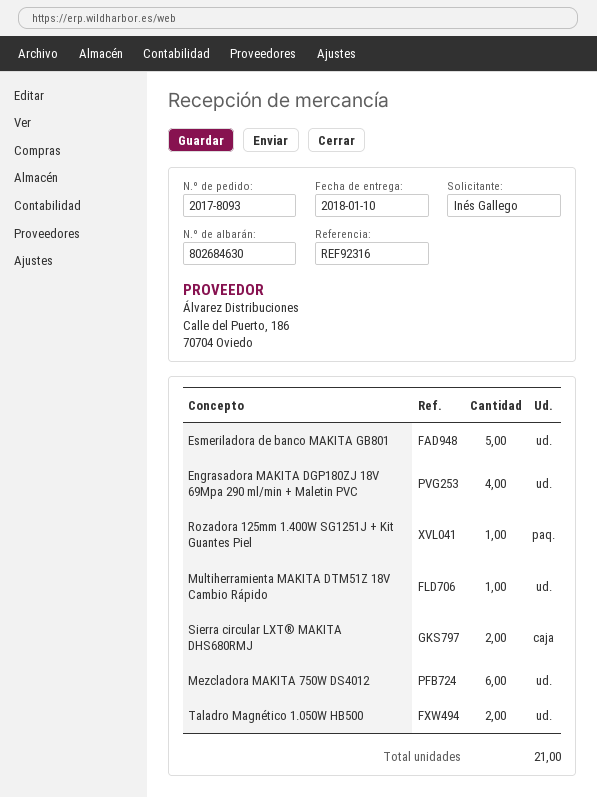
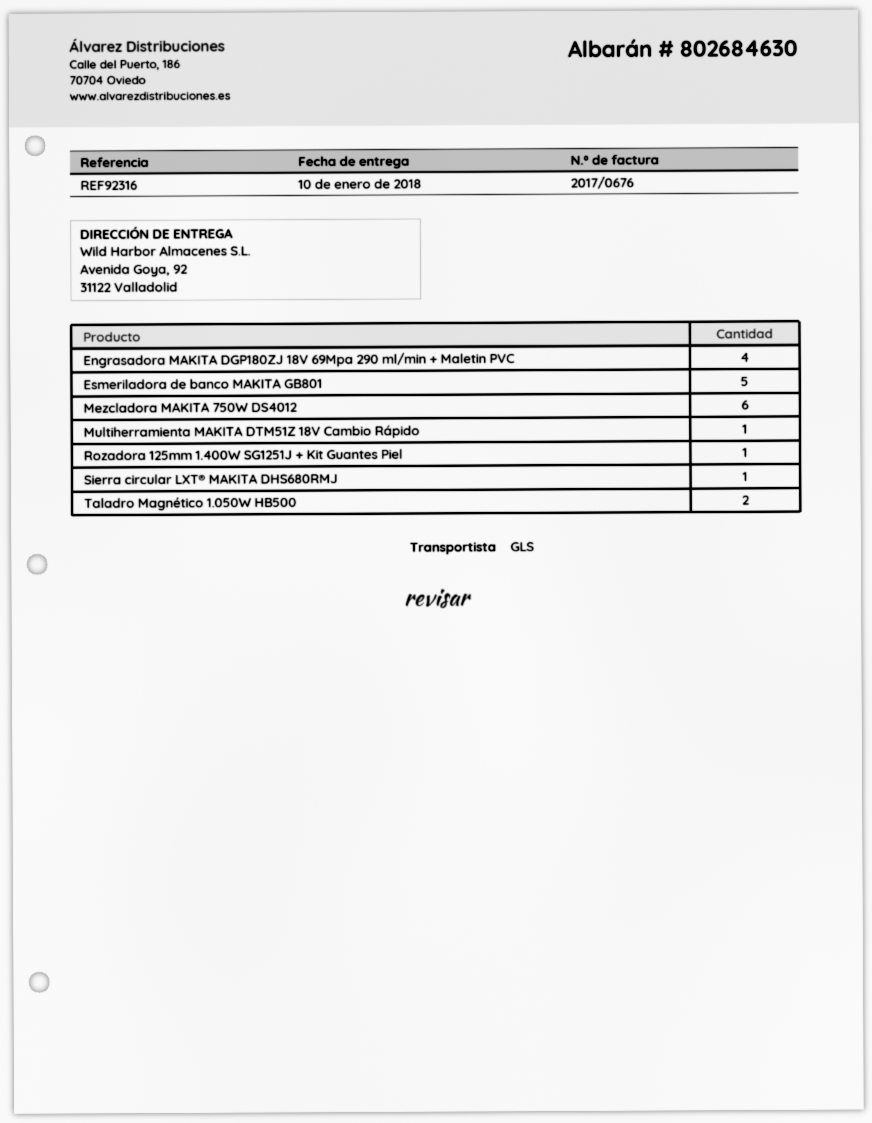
Sierra circular LXT® MAKITA DHS680RMJ: 2 -> 1

